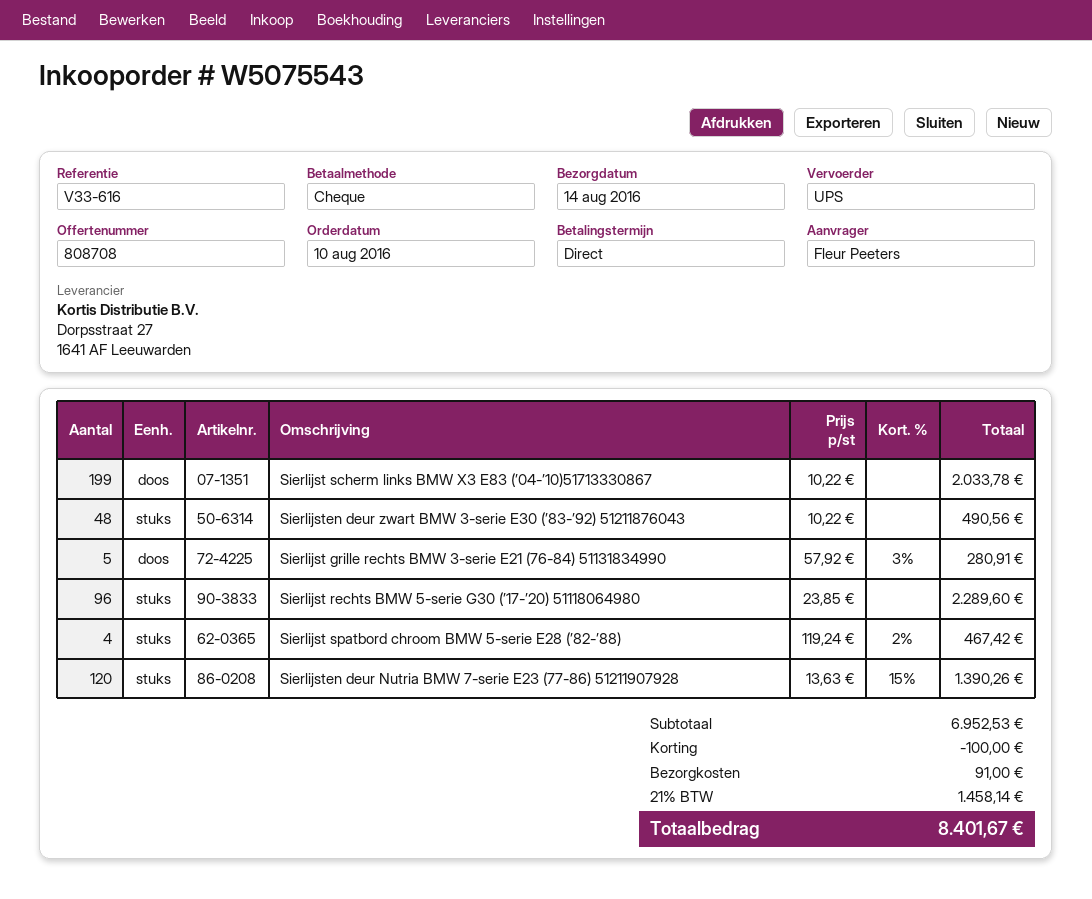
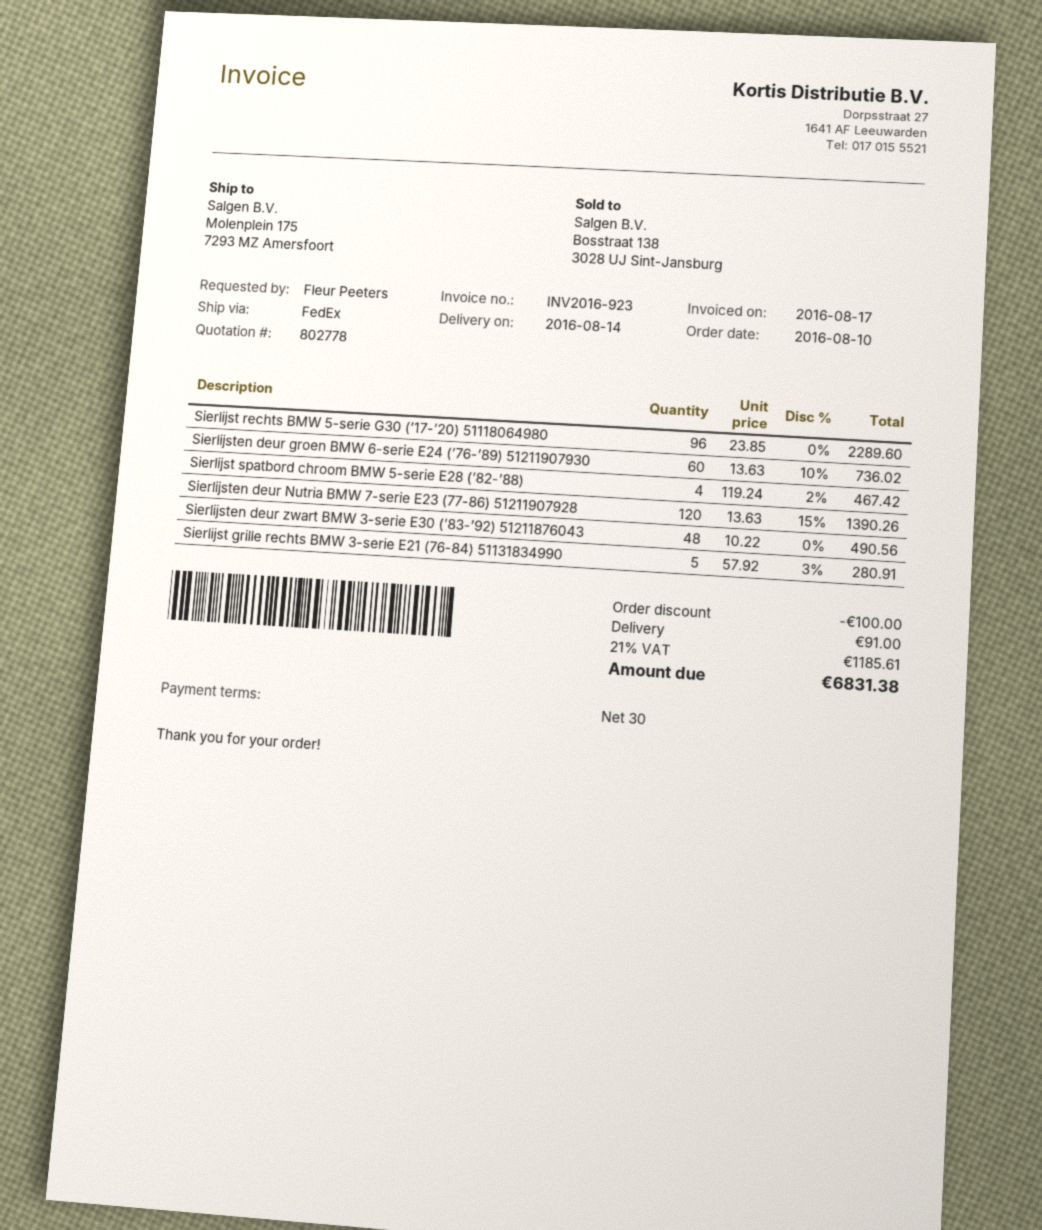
quote number: 808708 -> 802778
payment terms: on receipt -> 30 days
shipping method: UPS -> FedEx
Sierlijst scherm links BMW X3 E83 (’04-’10)51713330867: 199 x 10.22 = 2033.78 -> none
Sierlijsten deur groen BMW 6-serie E24 (’76-’89) 51211907930: none -> 60 x 13.63 - 10% = 736.02
tax: 21% = 1458.14 -> 21% = 1185.61
total: 8401.67 -> 6831.38

